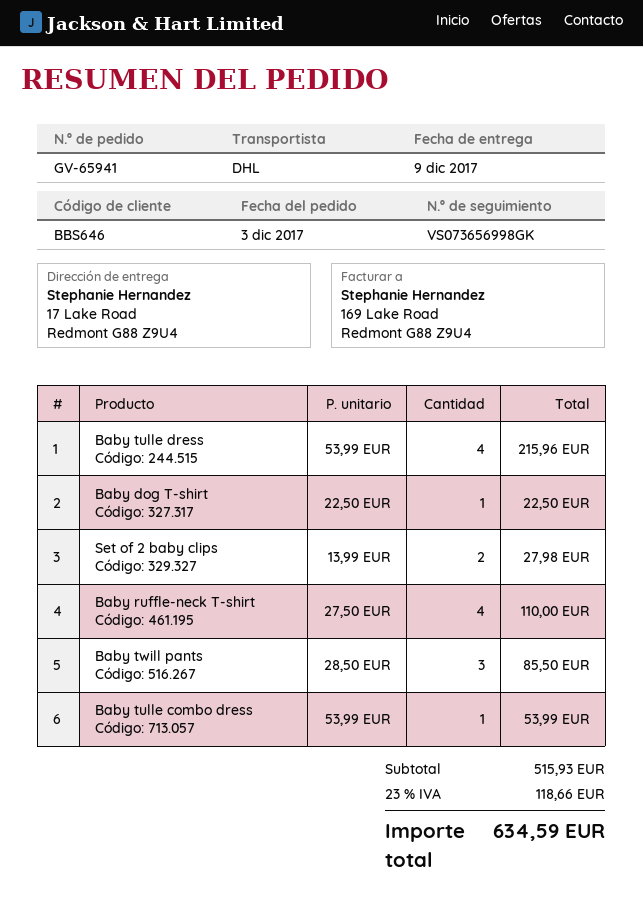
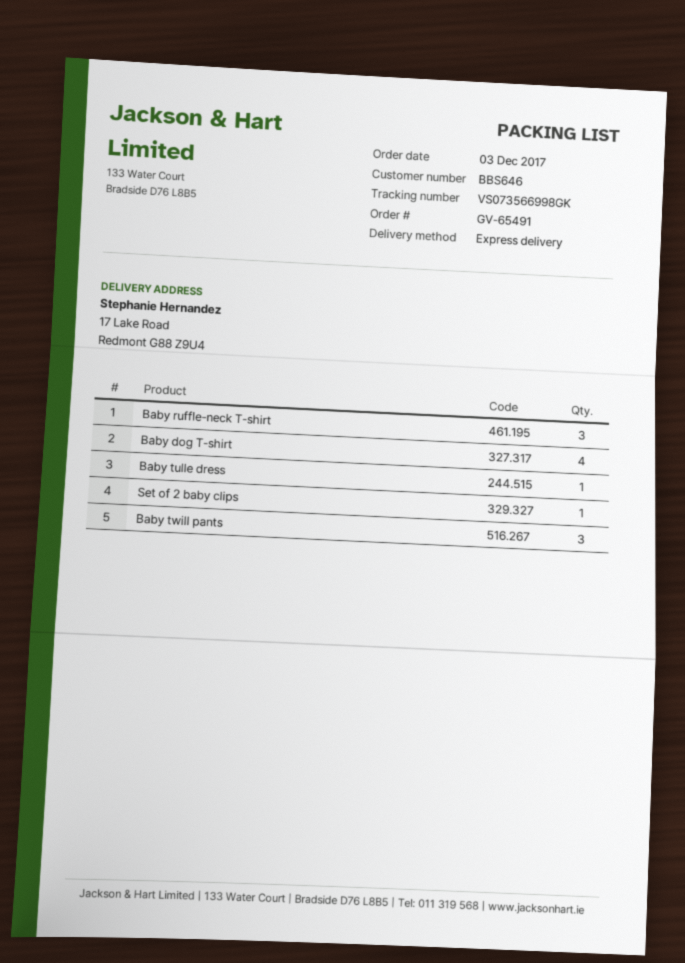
order number: GV-65941 -> GV-65491
shipping method: DHL -> express
tracking number: VS073656998GK -> VS073566998GK
Baby tulle dress: 4 -> 1
Baby dog T-shirt: 1 -> 4
Set of 2 baby clips: 2 -> 1
Baby ruffle-neck T-shirt: 4 -> 3
Baby tulle combo dress: 1 -> none

